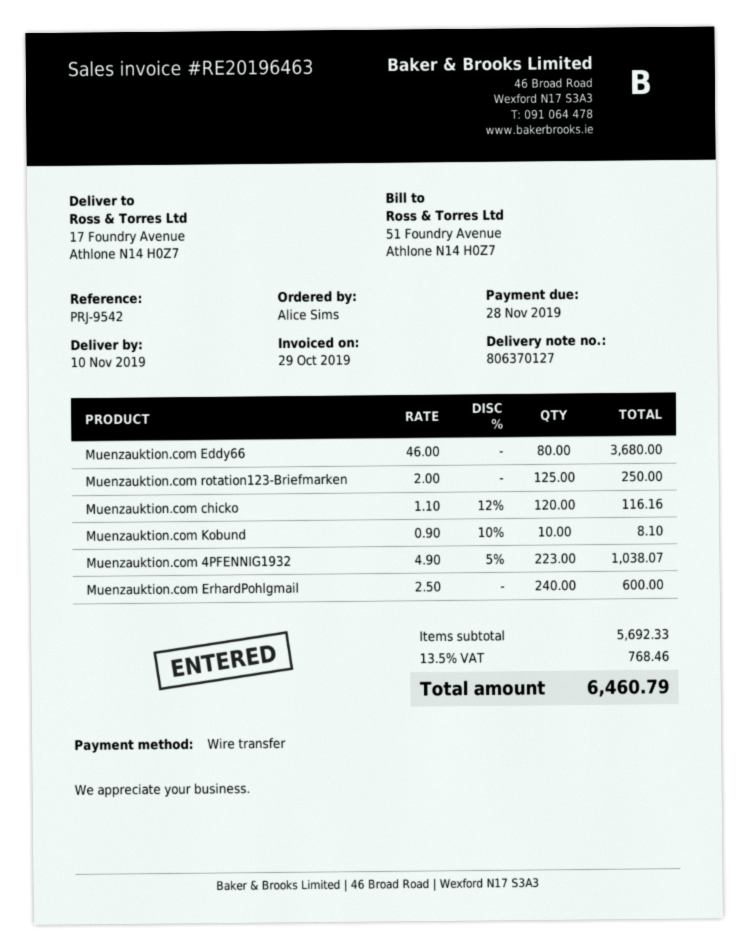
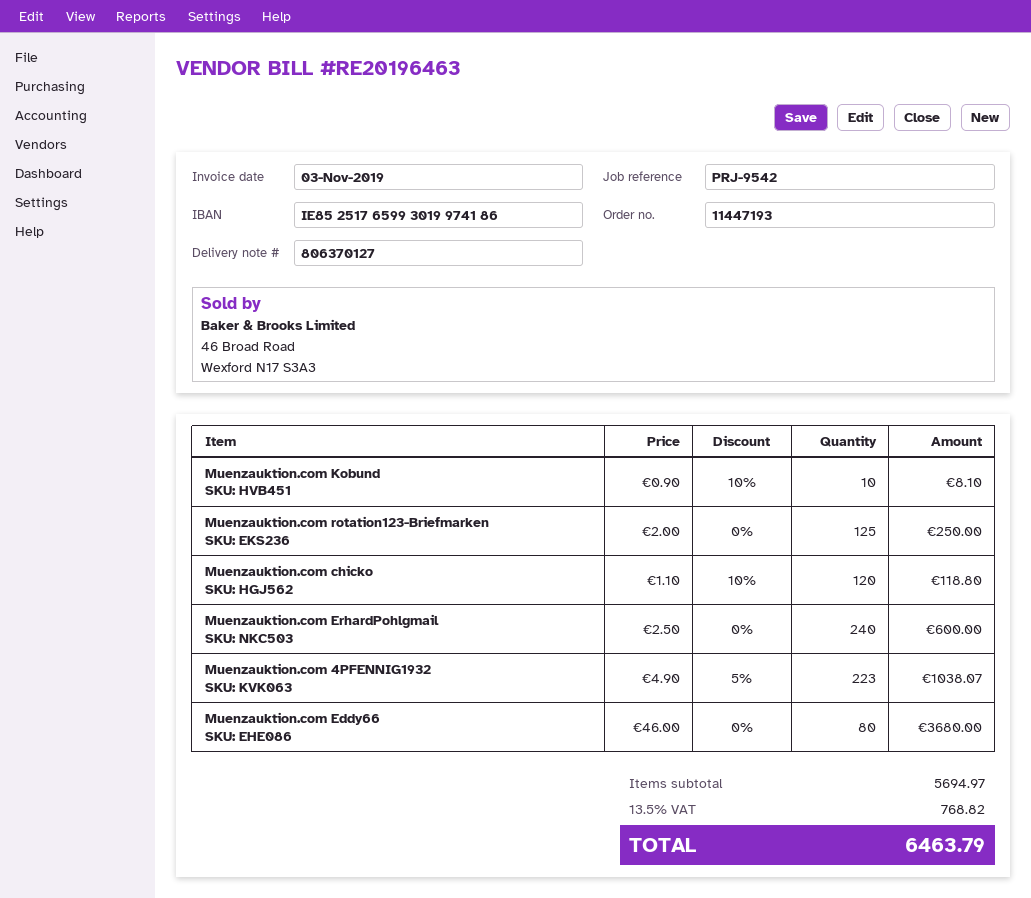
invoice date: 2019-10-29 -> 2019-11-03
Muenzauktion.com chicko: 120 x 1.10 - 12% = 116.16 -> 120 x 1.10 - 10% = 118.80
subtotal: 5692.33 -> 5694.97
tax: 13.5% = 768.46 -> 13.5% = 768.82
total: 6460.79 -> 6463.79

